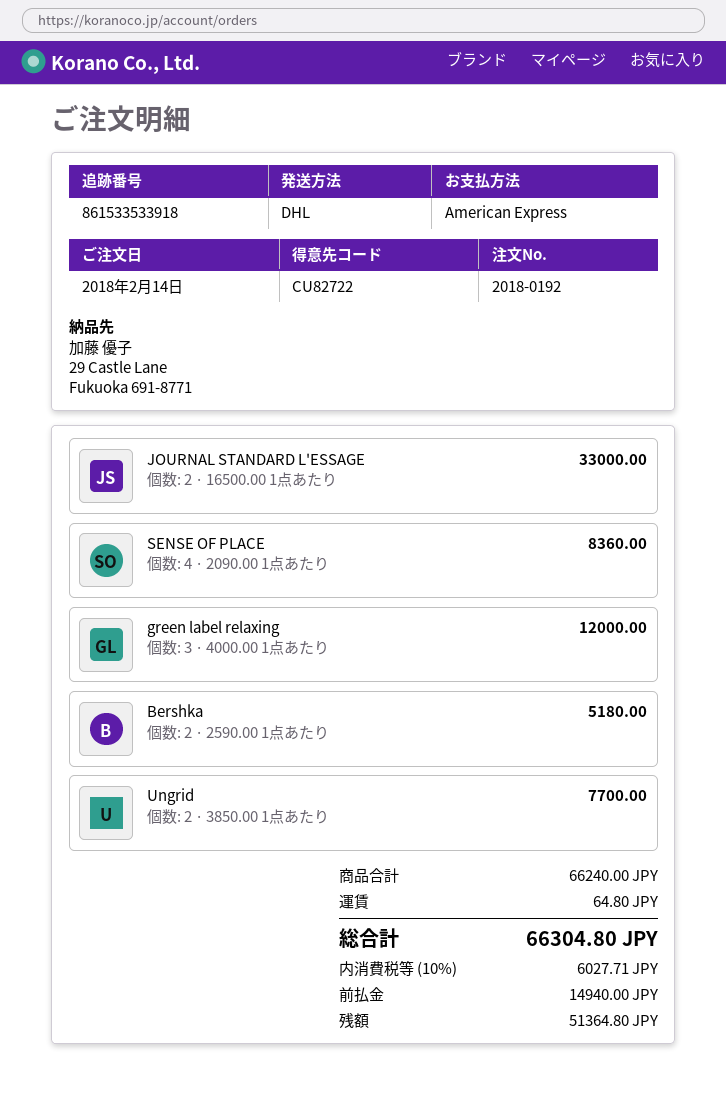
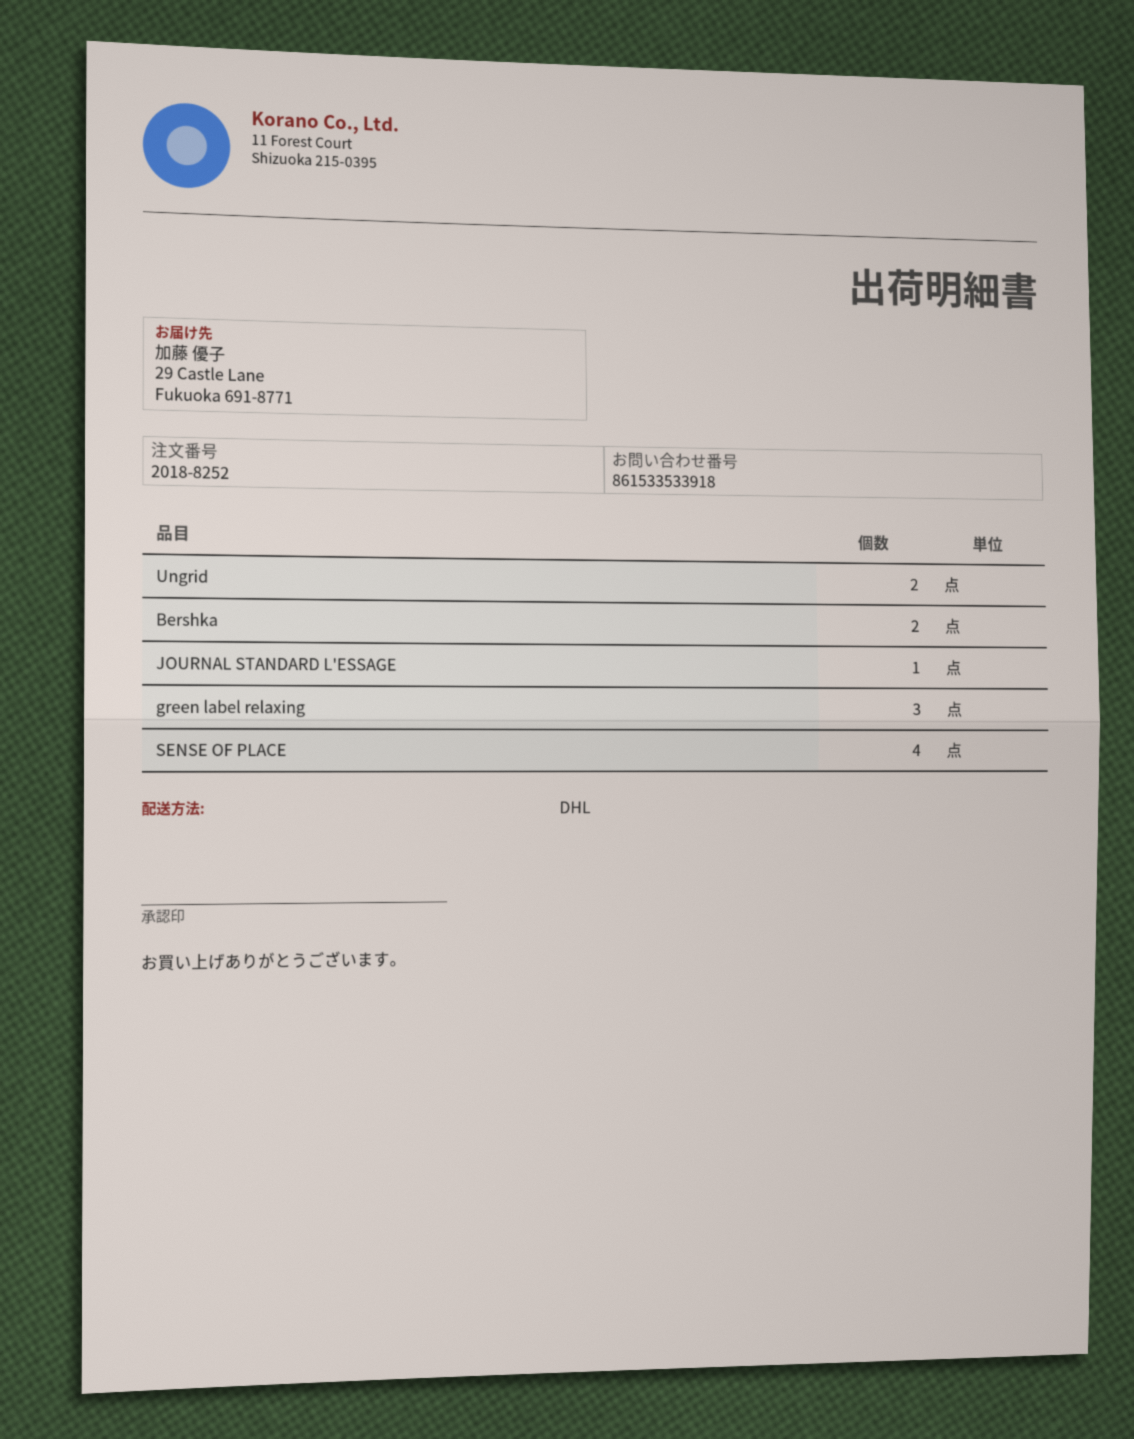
order number: 2018-0192 -> 2018-8252
JOURNAL STANDARD L'ESSAGE: 2 -> 1

